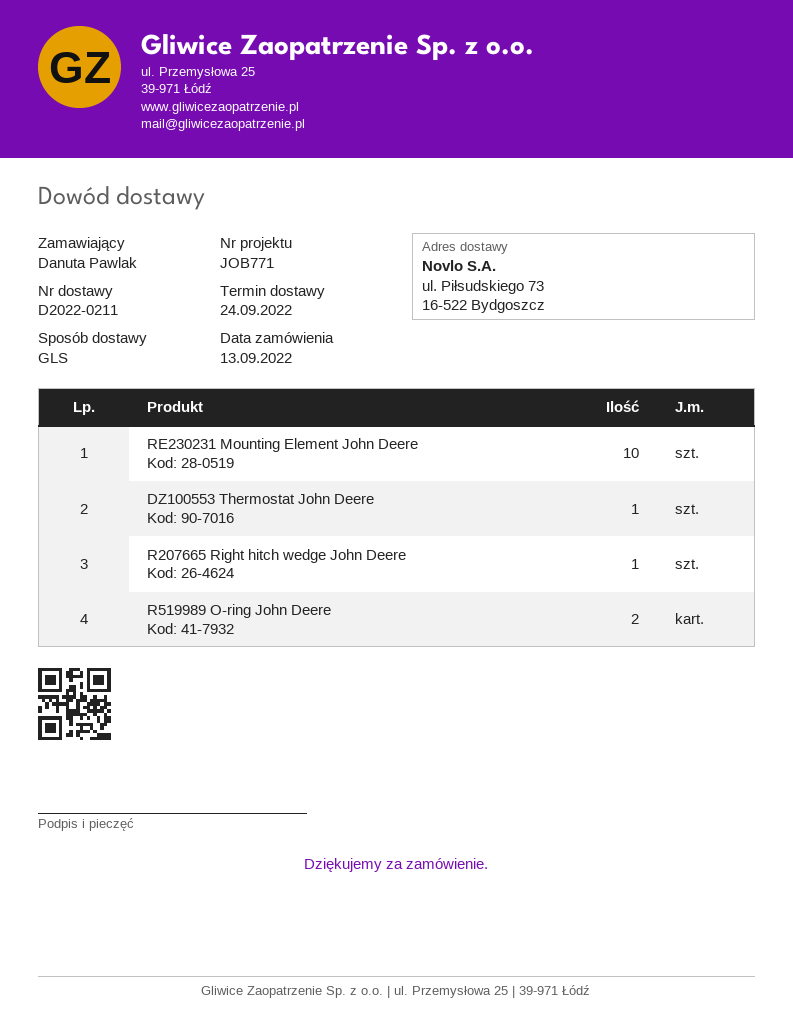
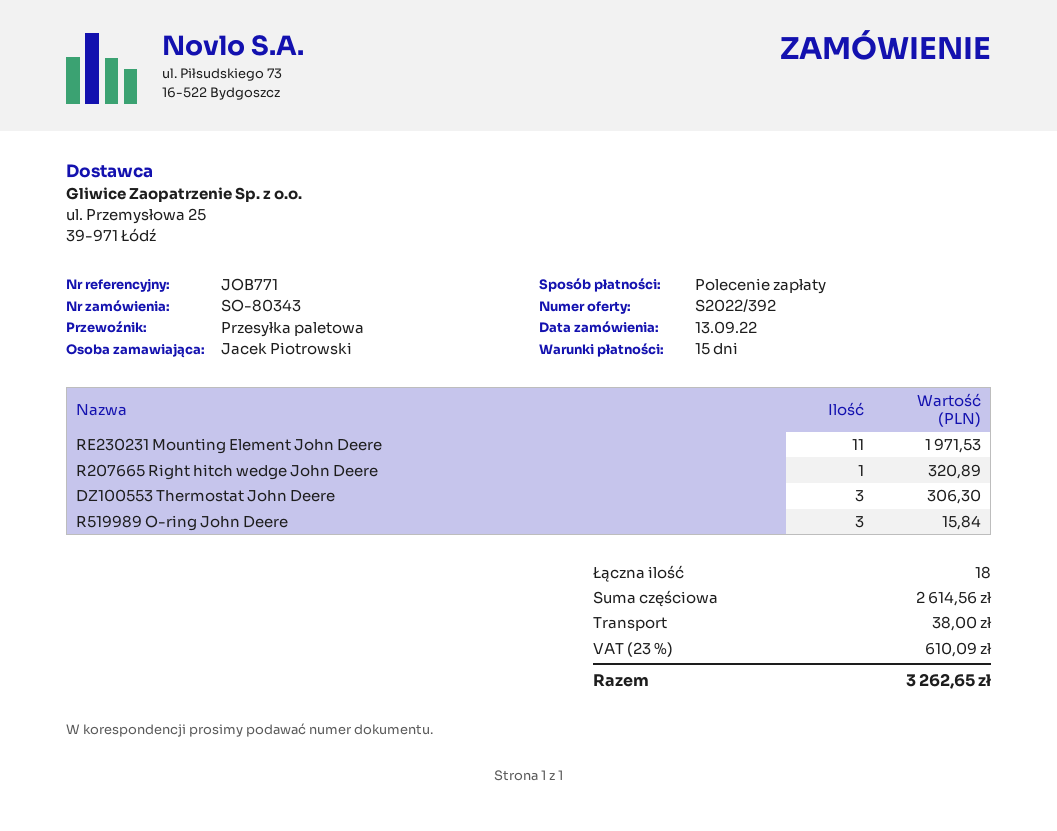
ordered by: Danuta Pawlak -> Jacek Piotrowski
shipping method: GLS -> pallet freight
RE230231 Mounting Element John Deere: 10 -> 11
DZ100553 Thermostat John Deere: 1 -> 3
R519989 O-ring John Deere: 2 -> 3

